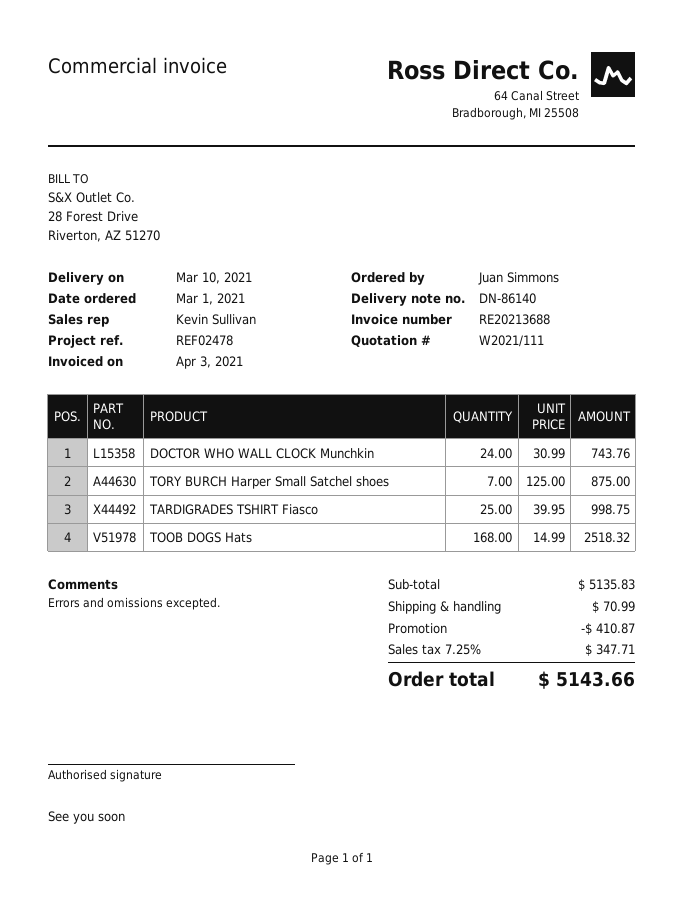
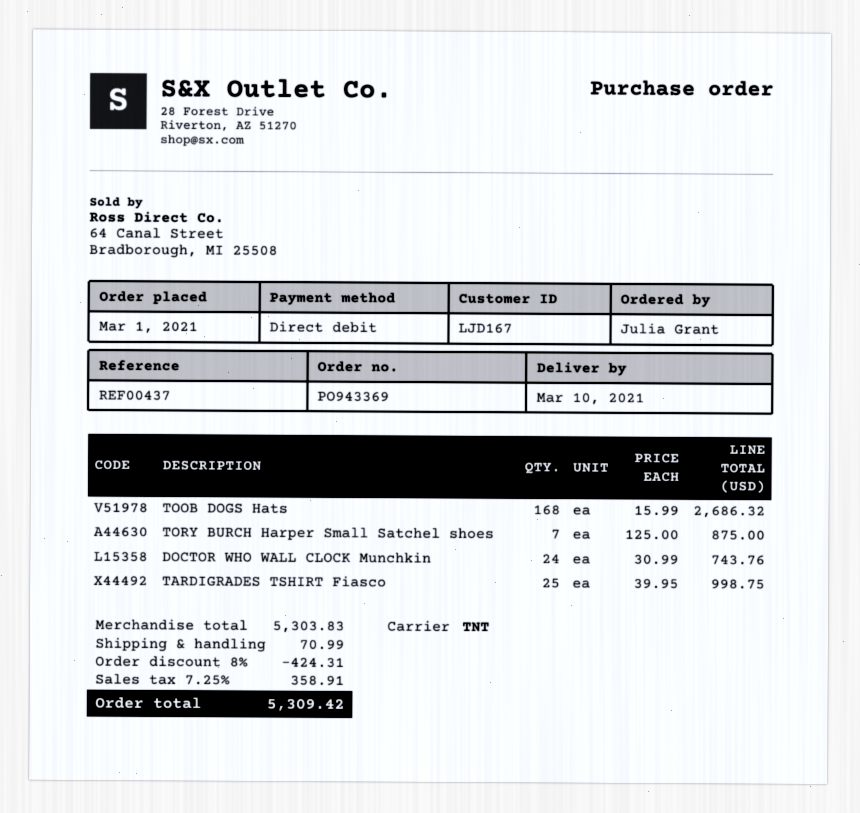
reference: REF02478 -> REF00437
ordered by: Juan Simmons -> Julia Grant
TOOB DOGS Hats: 168 x 14.99 = 2518.32 -> 168 x 15.99 = 2686.32
subtotal: 5135.83 -> 5303.83
discount: 410.87 -> 424.31
tax: 7.25% = 347.71 -> 7.25% = 358.91
total: 5143.66 -> 5309.42

